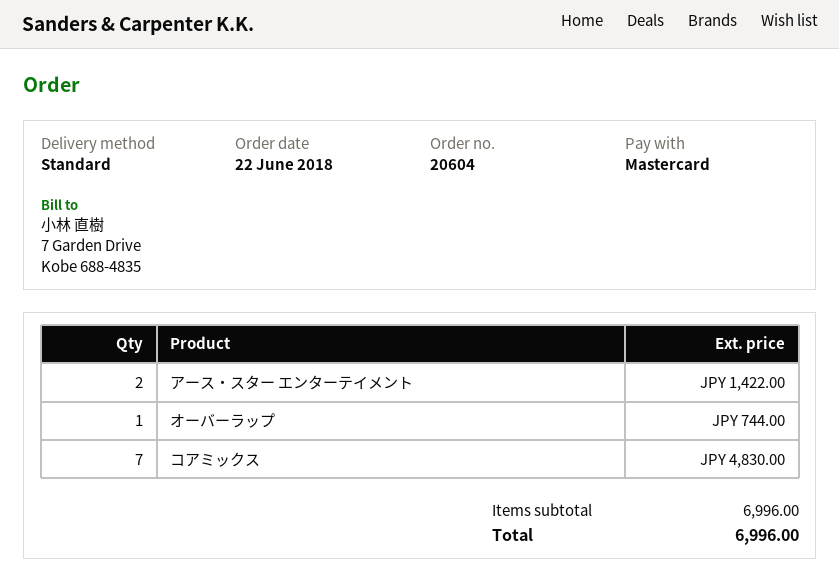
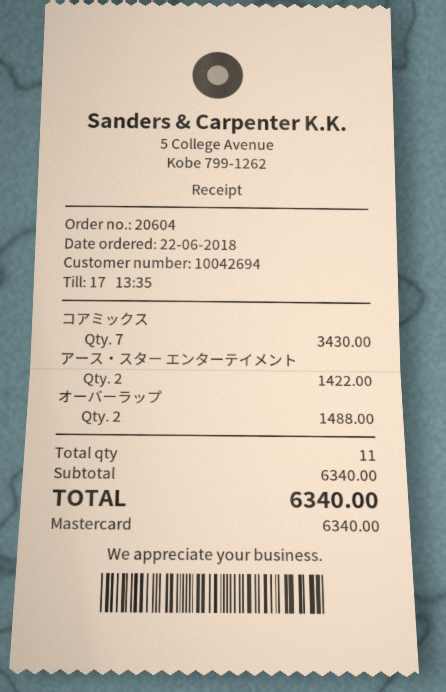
オーバーラップ: 1 for 744.00 -> 2 for 1488.00
コアミックス: 7 for 4830.00 -> 7 for 3430.00
subtotal: 6996.00 -> 6340.00
total: 6996.00 -> 6340.00

